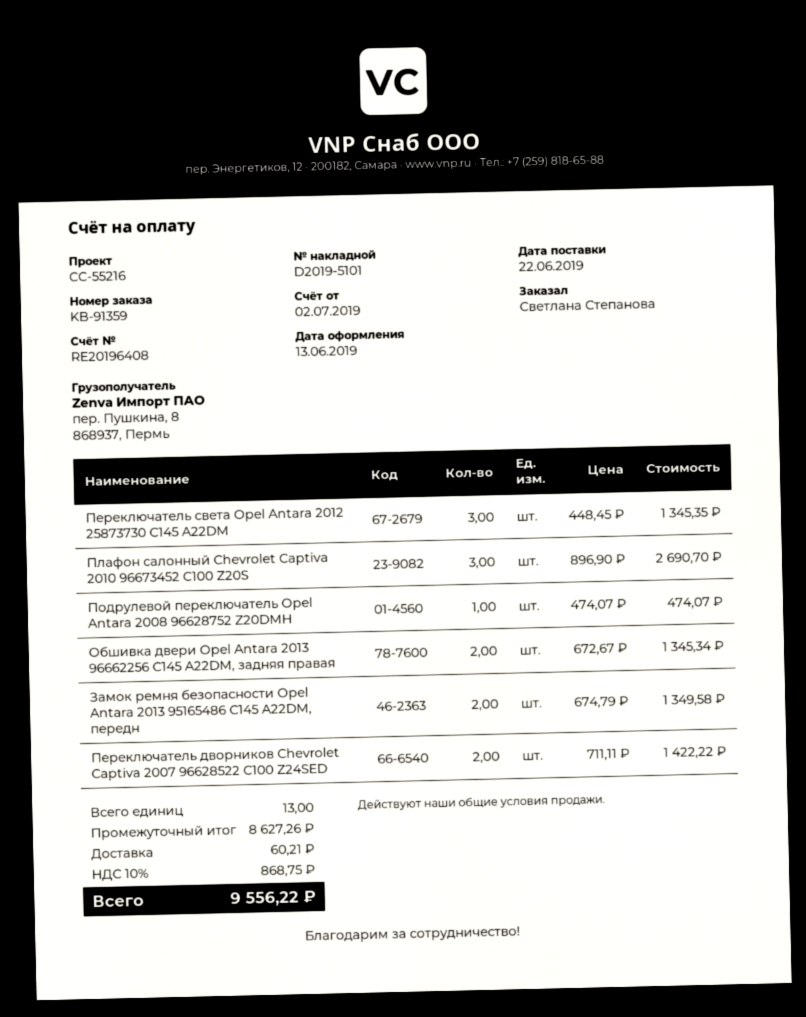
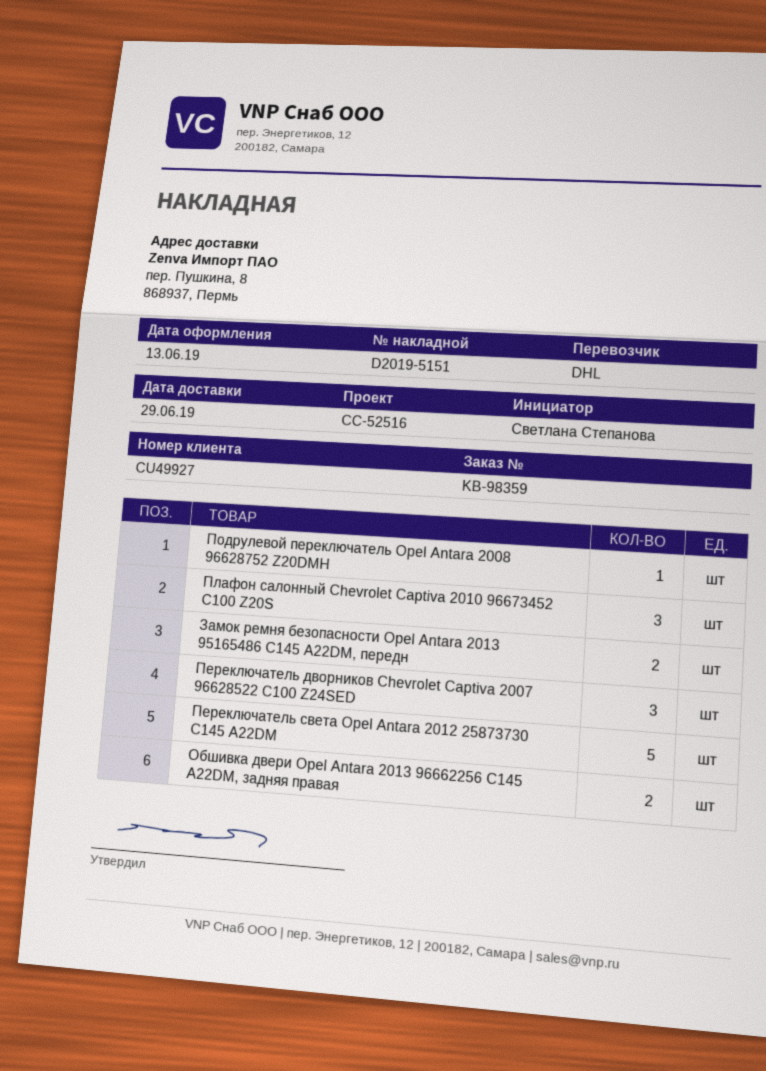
order number: KB-91359 -> KB-98359
delivery note number: D2019-5101 -> D2019-5151
delivery date: 2019-06-22 -> 2019-06-29
reference: CC-55216 -> CC-52516
Переключатель света Opel Antara 2012 25873730 C145 A22DM: 3 -> 5
Переключатель дворников Chevrolet Captiva 2007 96628522 C100 Z24SED: 2 -> 3

